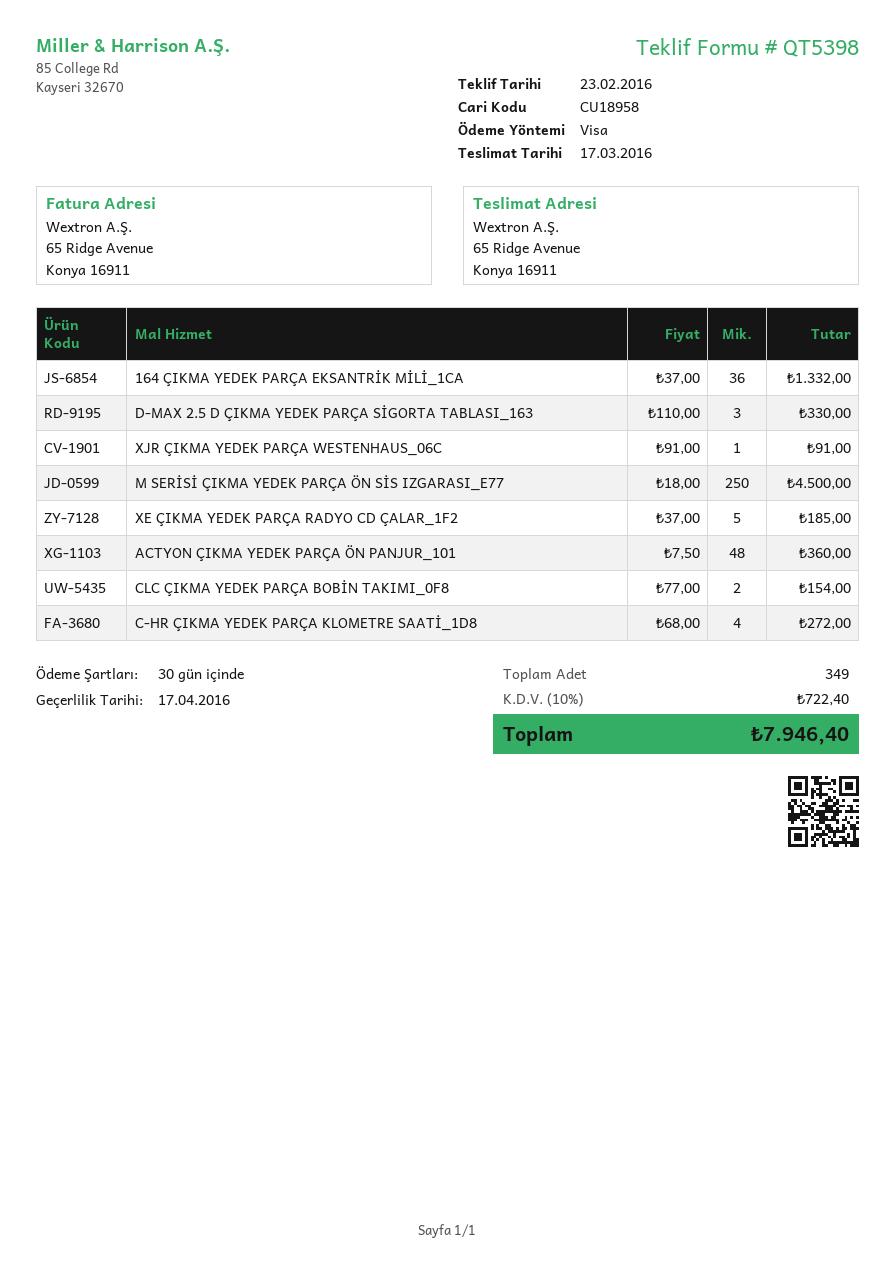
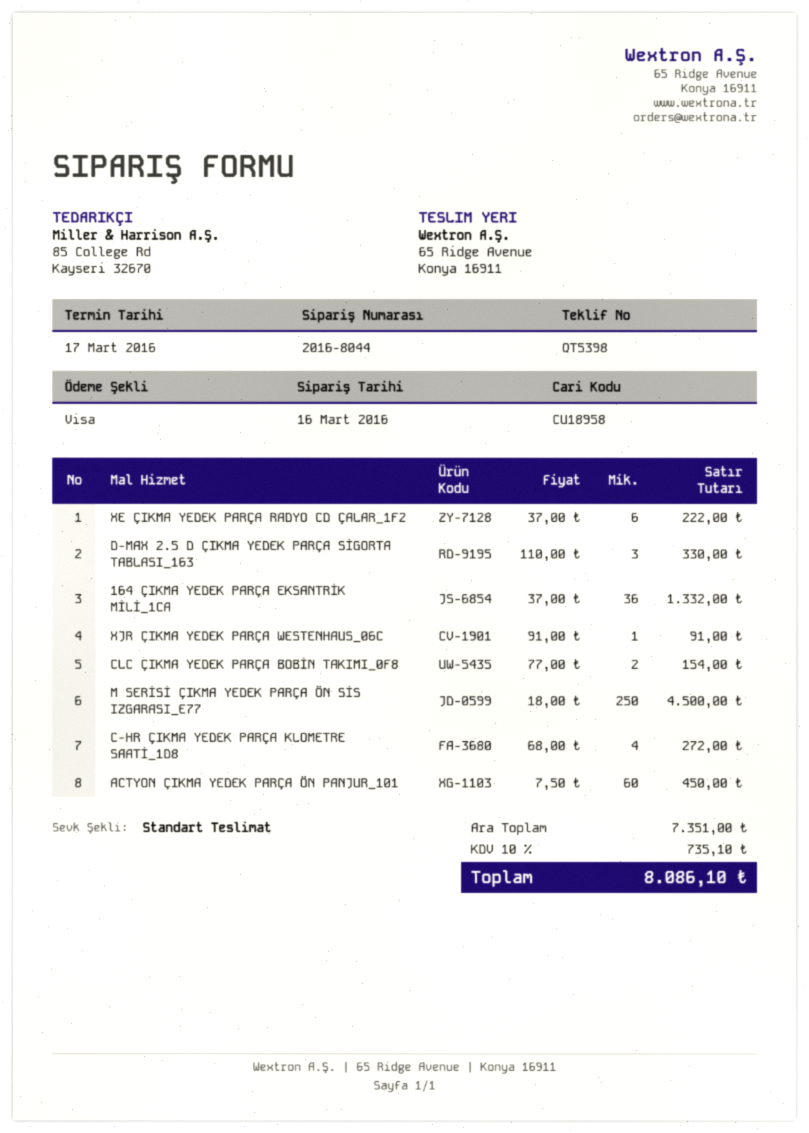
XE ÇIKMA YEDEK PARÇA RADYO CD ÇALAR_1F2: 5 x 37.00 = 185.00 -> 6 x 37.00 = 222.00
ACTYON ÇIKMA YEDEK PARÇA ÖN PANJUR_101: 48 x 7.50 = 360.00 -> 60 x 7.50 = 450.00
tax: 10% = 722.40 -> 10% = 735.10
total: 7946.40 -> 8086.10

